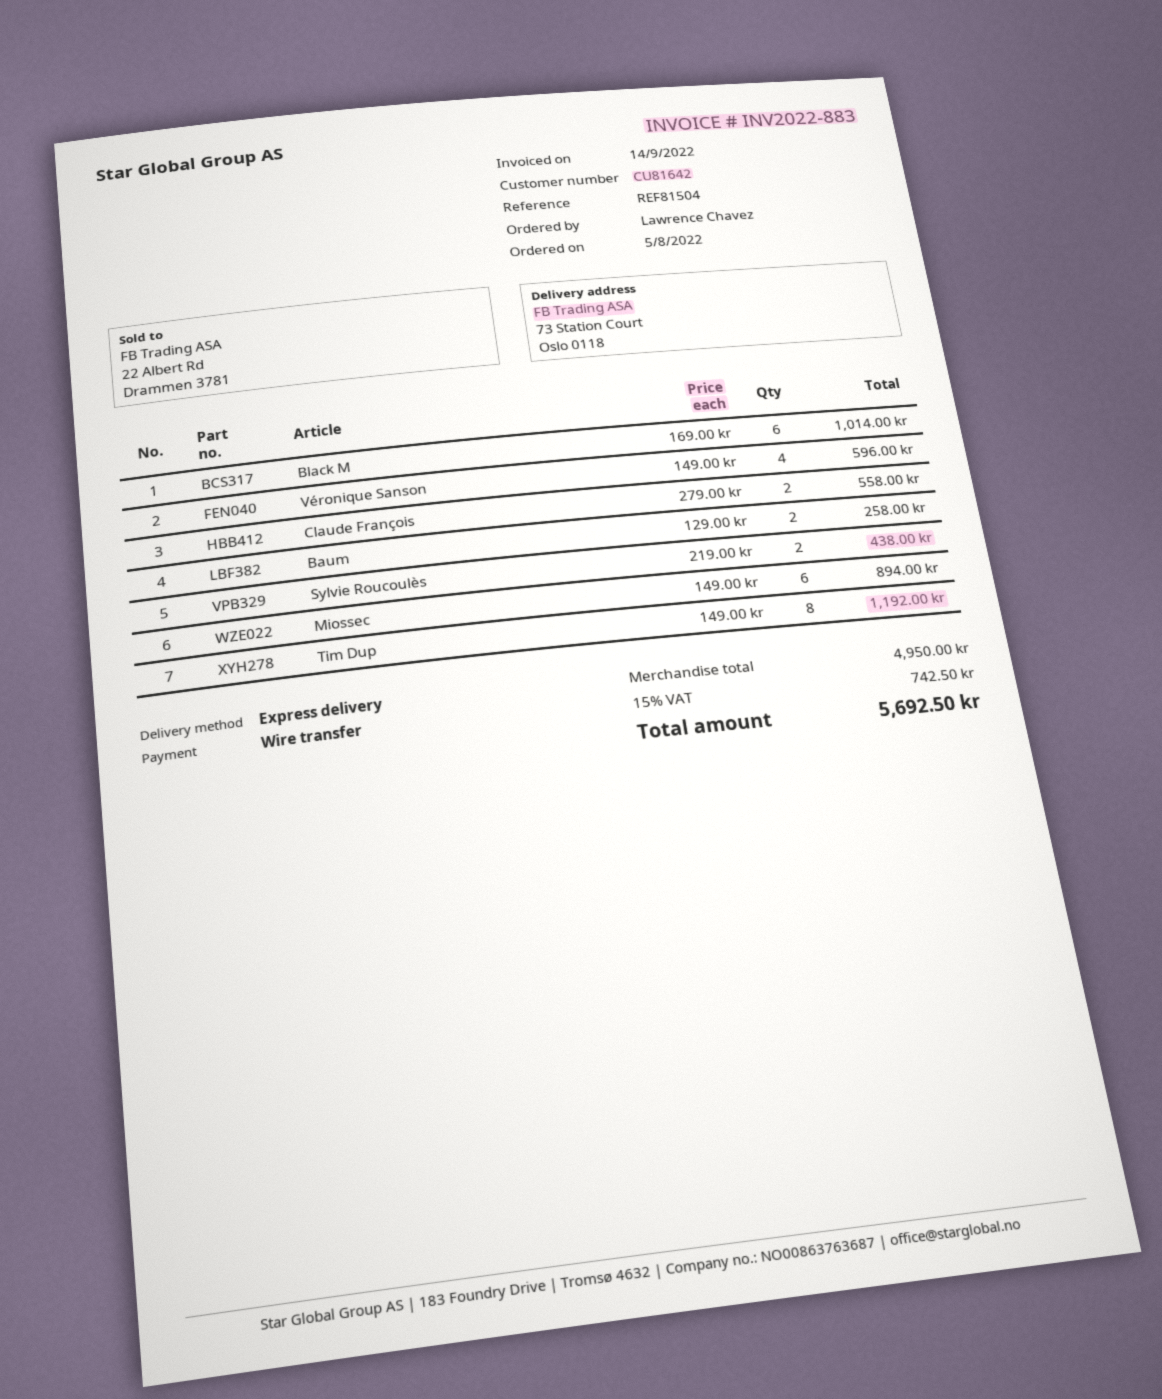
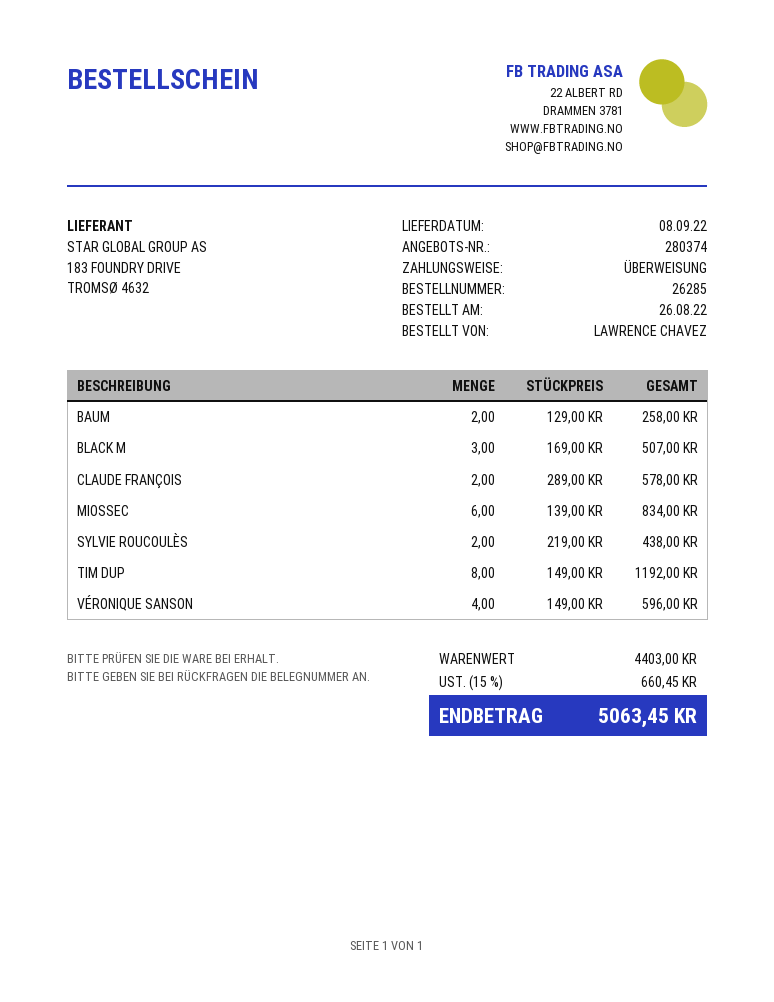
order date: 2022-08-05 -> 2022-08-26
Black M: 6 x 169.00 = 1014.00 -> 3 x 169.00 = 507.00
Claude François: 2 x 279.00 = 558.00 -> 2 x 289.00 = 578.00
Miossec: 6 x 149.00 = 894.00 -> 6 x 139.00 = 834.00
subtotal: 4950.00 -> 4403.00
tax: 15% = 742.50 -> 15% = 660.45
total: 5692.50 -> 5063.45

